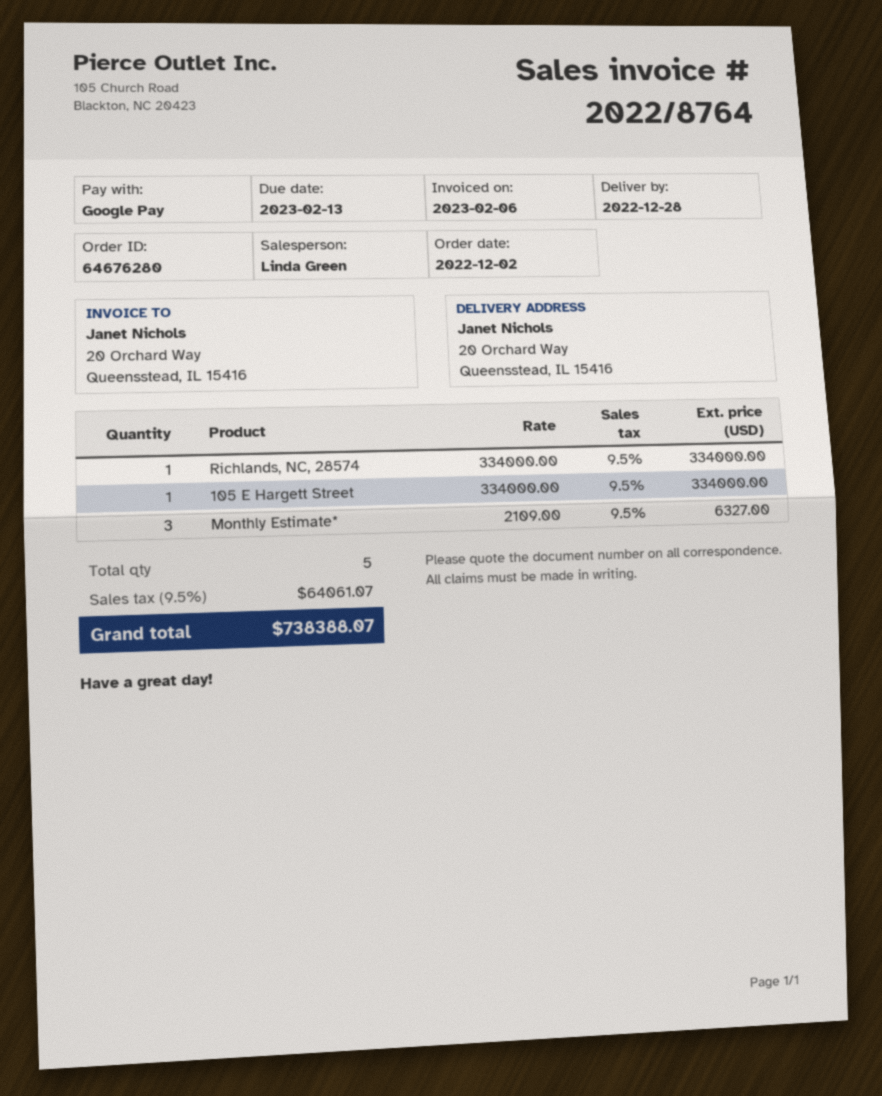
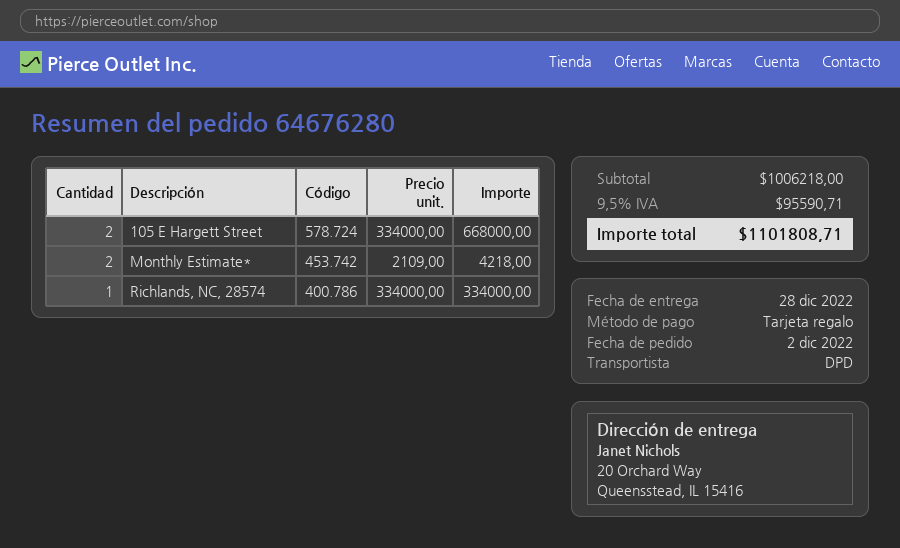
payment method: Google Pay -> gift card
105 E Hargett Street: 1 x 334000.00 = 334000.00 -> 2 x 334000.00 = 668000.00
Monthly Estimate*: 3 x 2109.00 = 6327.00 -> 2 x 2109.00 = 4218.00
tax: 9.5% = 64061.07 -> 9.5% = 95590.71
total: 738388.07 -> 1101808.71

